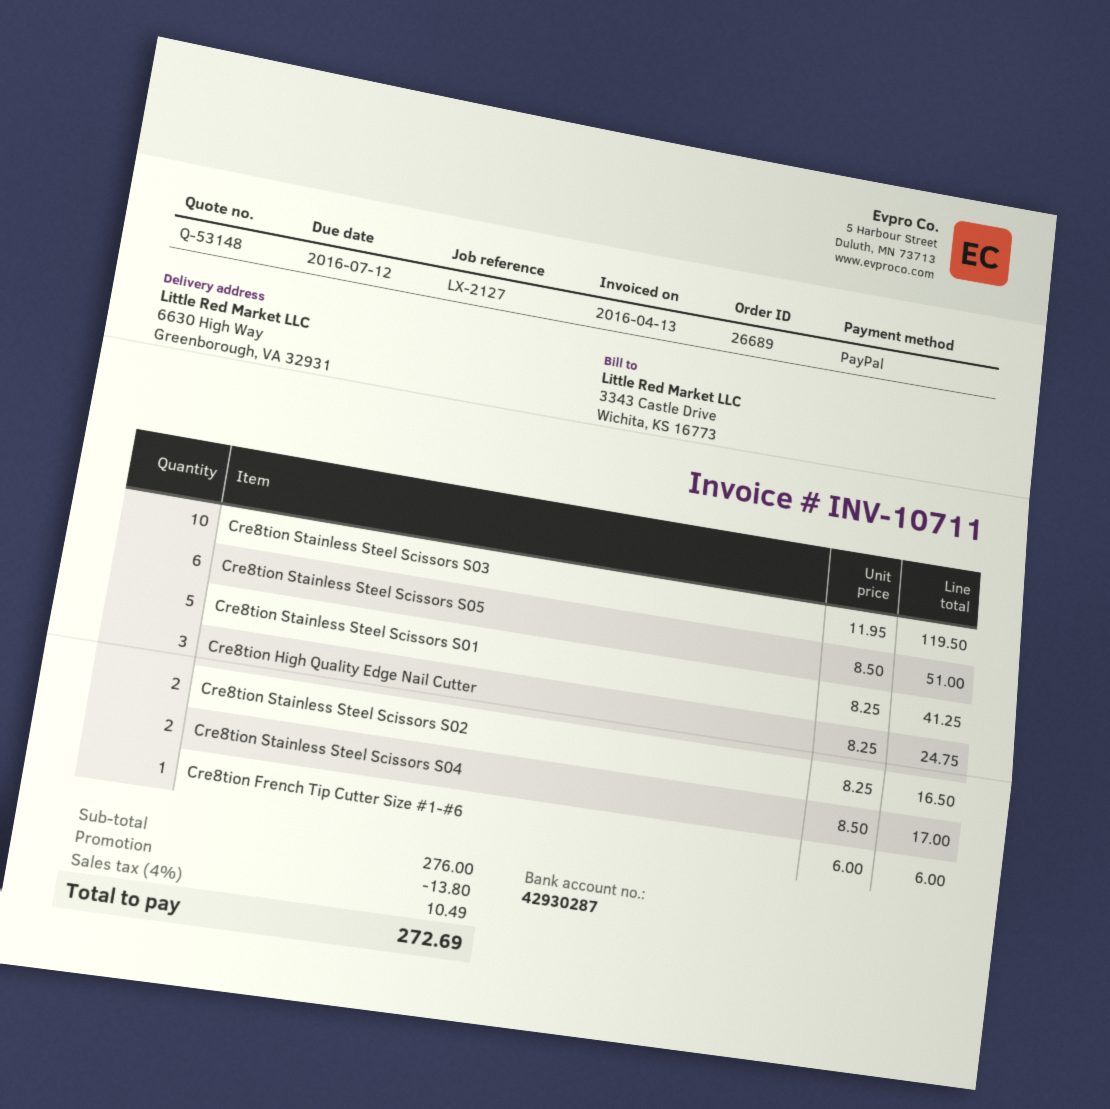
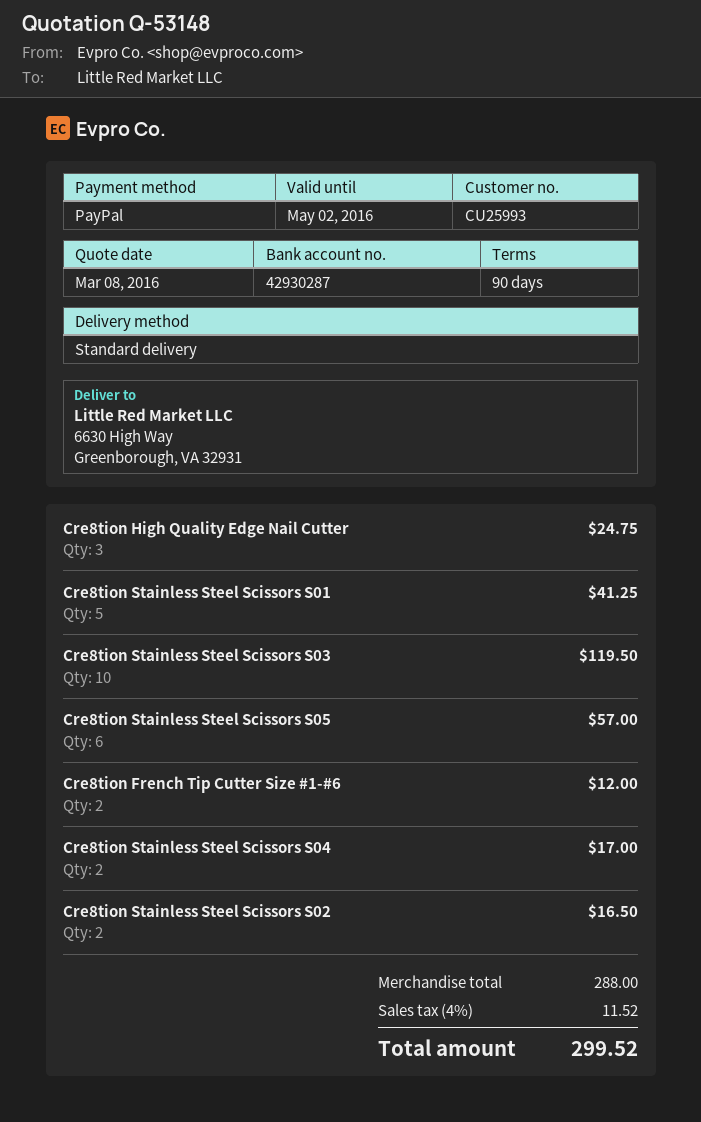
Cre8tion Stainless Steel Scissors S05: 6 for 51.00 -> 6 for 57.00
Cre8tion French Tip Cutter Size #1-#6: 1 for 6.00 -> 2 for 12.00
subtotal: 276.00 -> 288.00
discount: 13.80 -> none
tax: 4% = 10.49 -> 4% = 11.52
total: 272.69 -> 299.52

